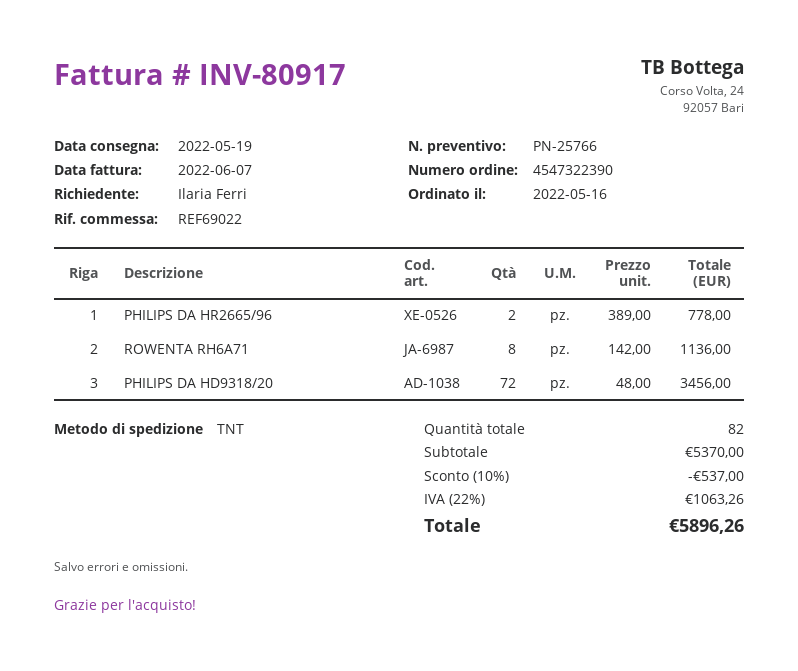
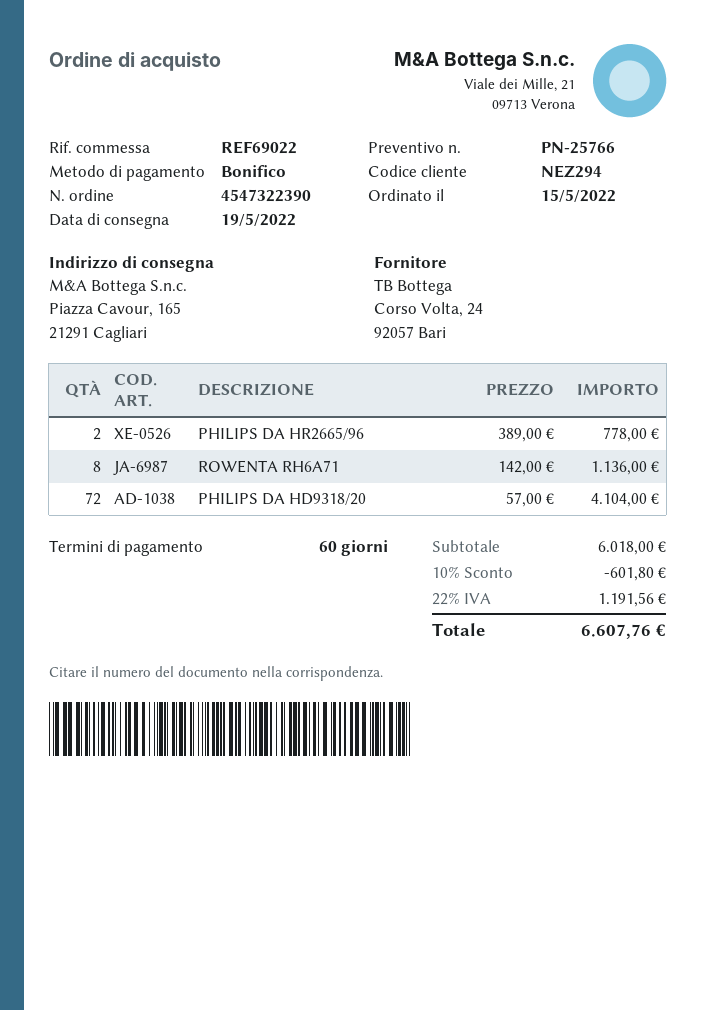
order date: 2022-05-16 -> 2022-05-15
PHILIPS DA HD9318/20: 72 x 48.00 = 3456.00 -> 72 x 57.00 = 4104.00
subtotal: 5370.00 -> 6018.00
discount: 10% = 537.00 -> 10% = 601.80
tax: 22% = 1063.26 -> 22% = 1191.56
total: 5896.26 -> 6607.76

